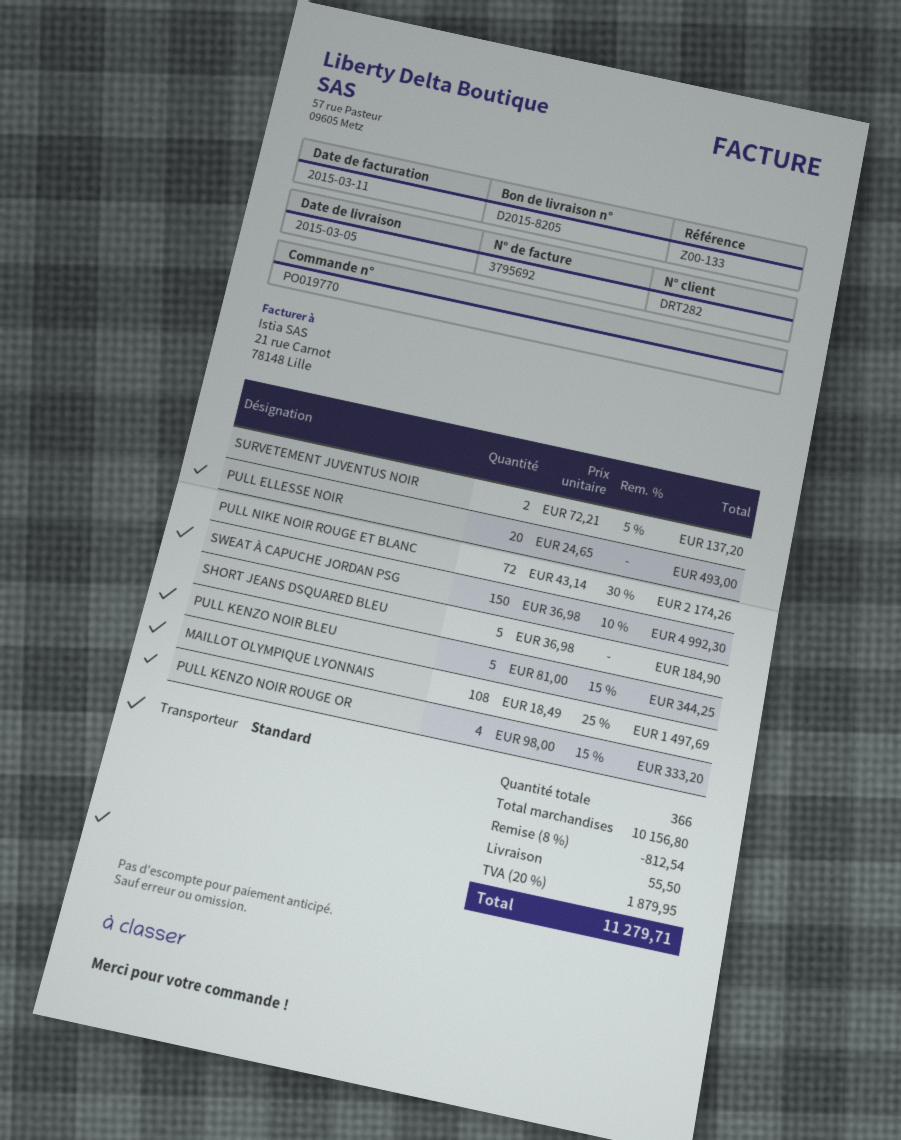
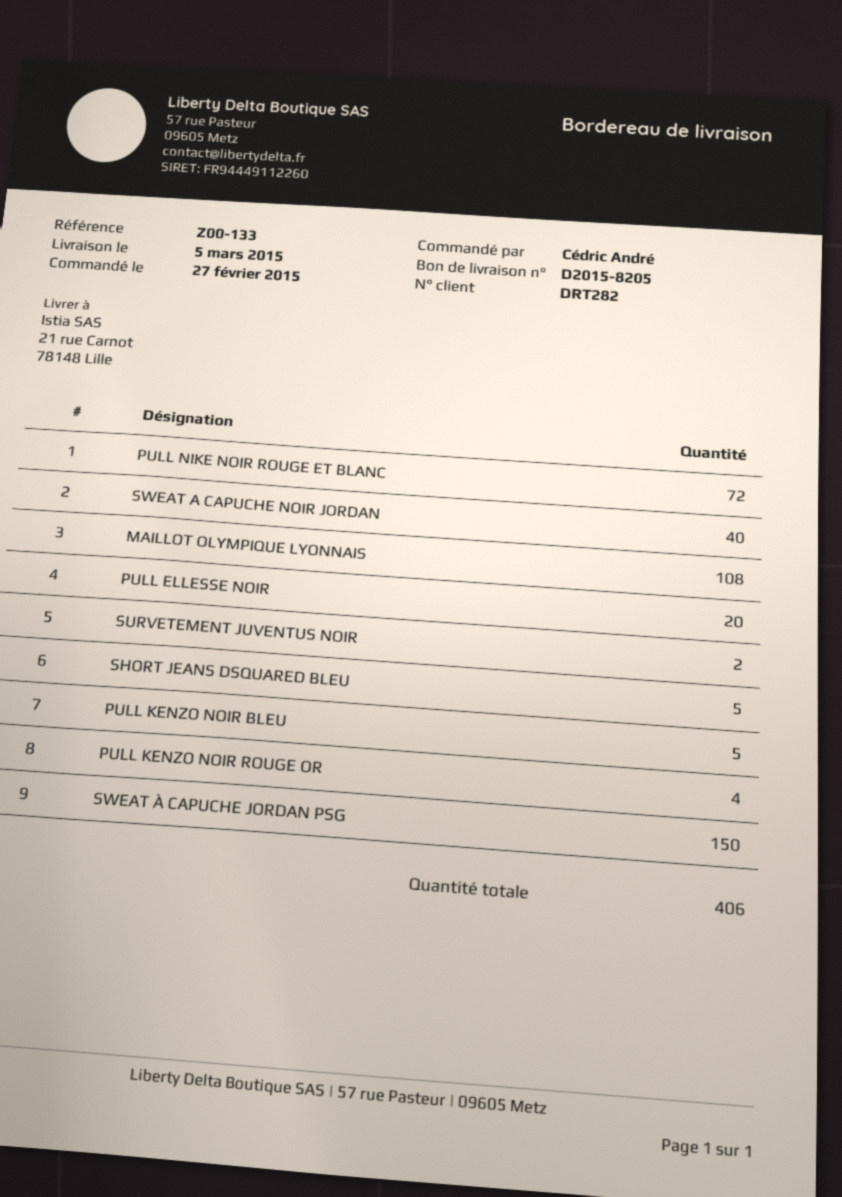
SWEAT A CAPUCHE NOIR JORDAN: none -> 40
total quantity: 366 -> 406

